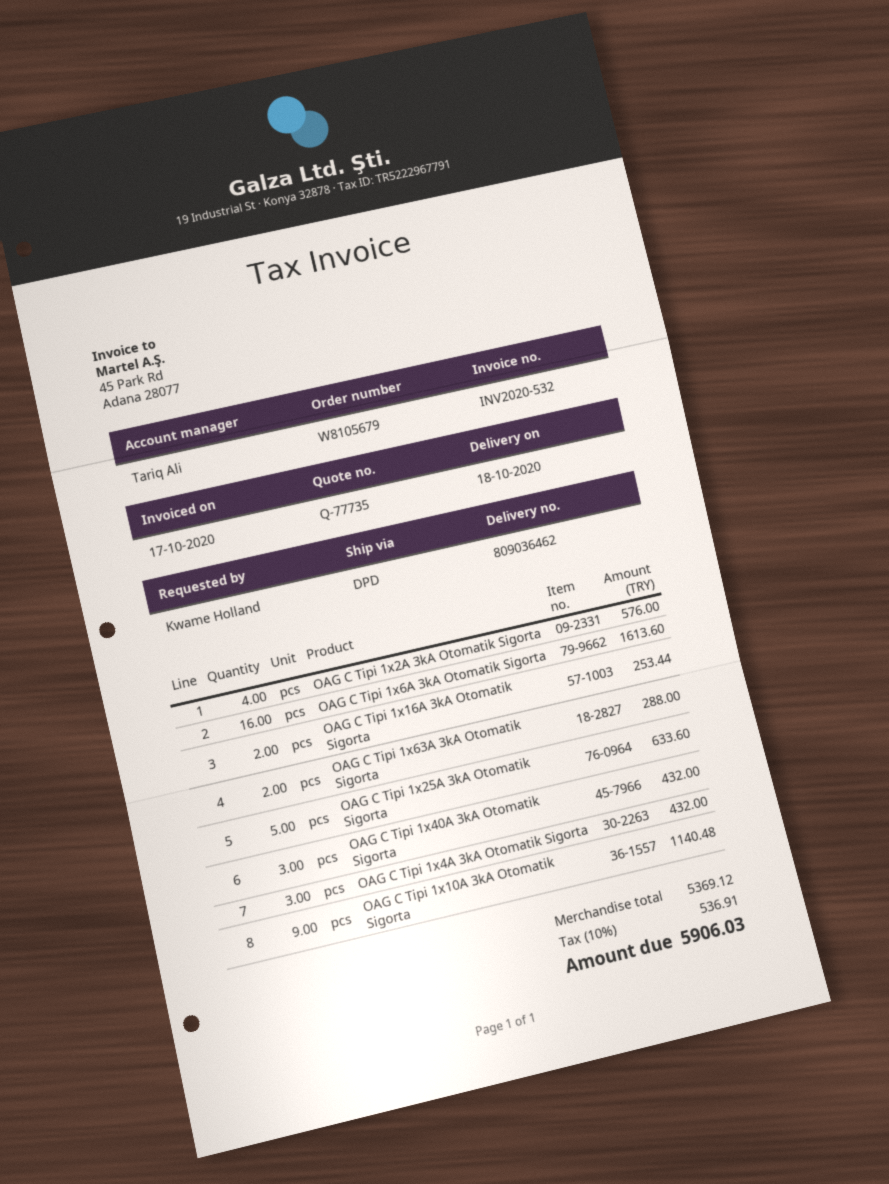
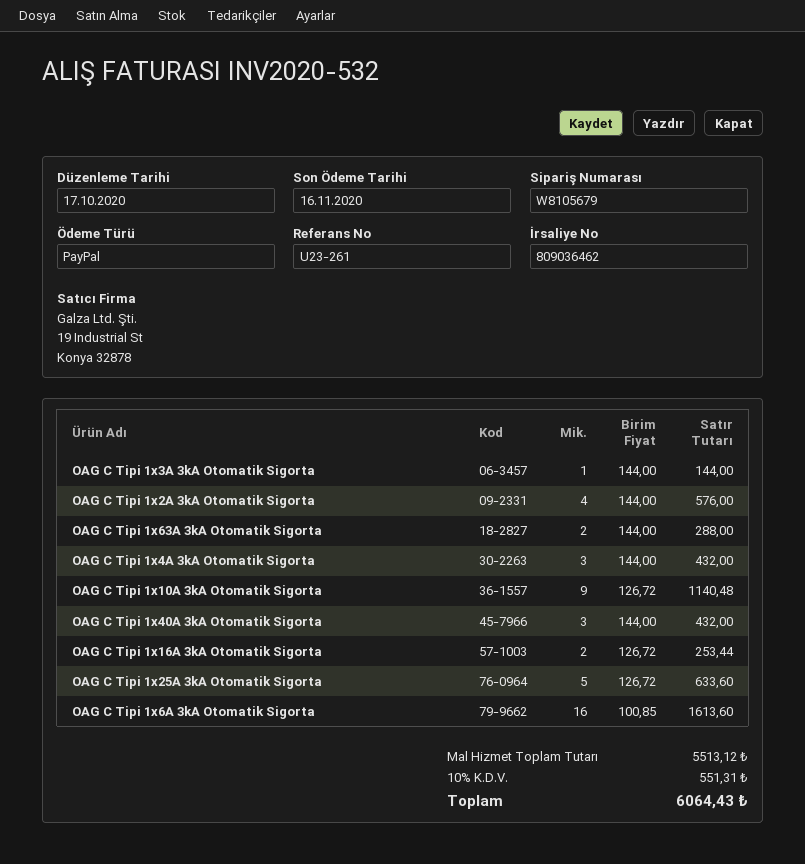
OAG C Tipi 1x3A 3kA Otomatik Sigorta: none -> 1 for 144.00
subtotal: 5369.12 -> 5513.12
tax: 10% = 536.91 -> 10% = 551.31
total: 5906.03 -> 6064.43

